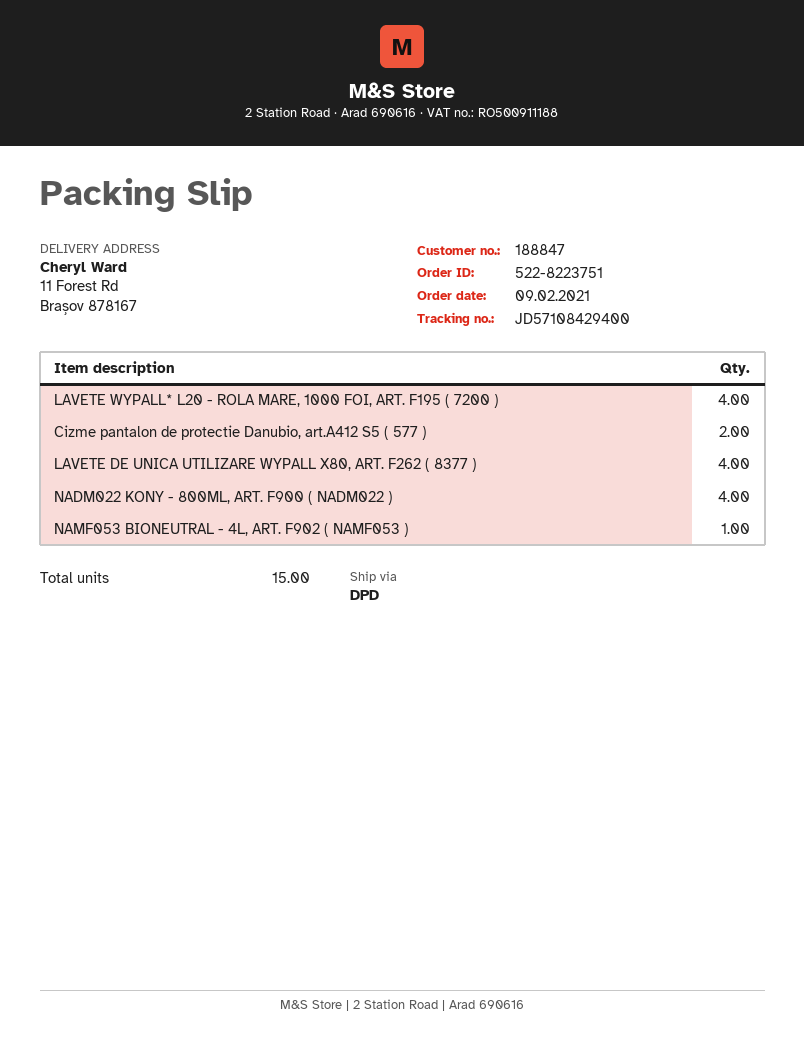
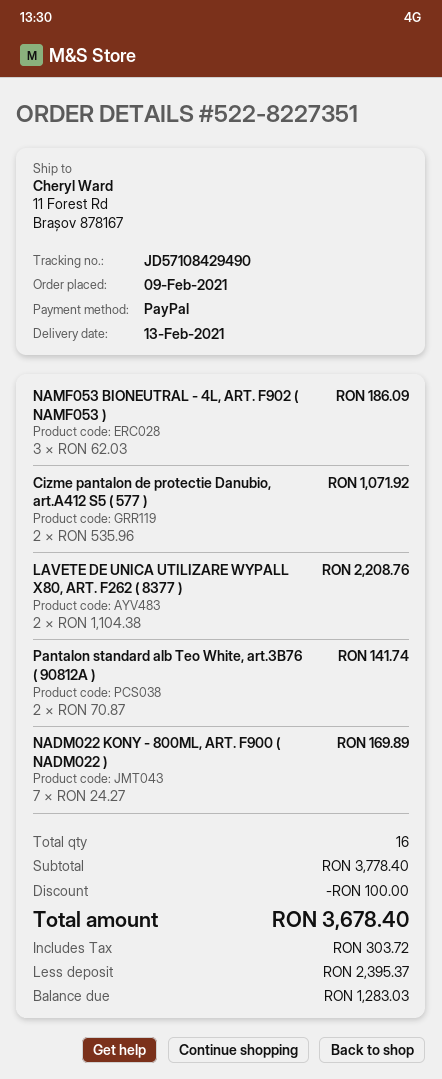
order number: 522-8223751 -> 522-8227351
tracking number: JD57108429400 -> JD57108429490
LAVETE WYPALL* L20 - ROLA MARE, 1000 FOI, ART. F195 ( 7200 ): 4 -> none
LAVETE DE UNICA UTILIZARE WYPALL X80, ART. F262 ( 8377 ): 4 -> 2
NADM022 KONY - 800ML, ART. F900 ( NADM022 ): 4 -> 7
NAMF053 BIONEUTRAL - 4L, ART. F902 ( NAMF053 ): 1 -> 3
Pantalon standard alb Teo White, art.3B76 ( 90812A ): none -> 2
total quantity: 15 -> 16

